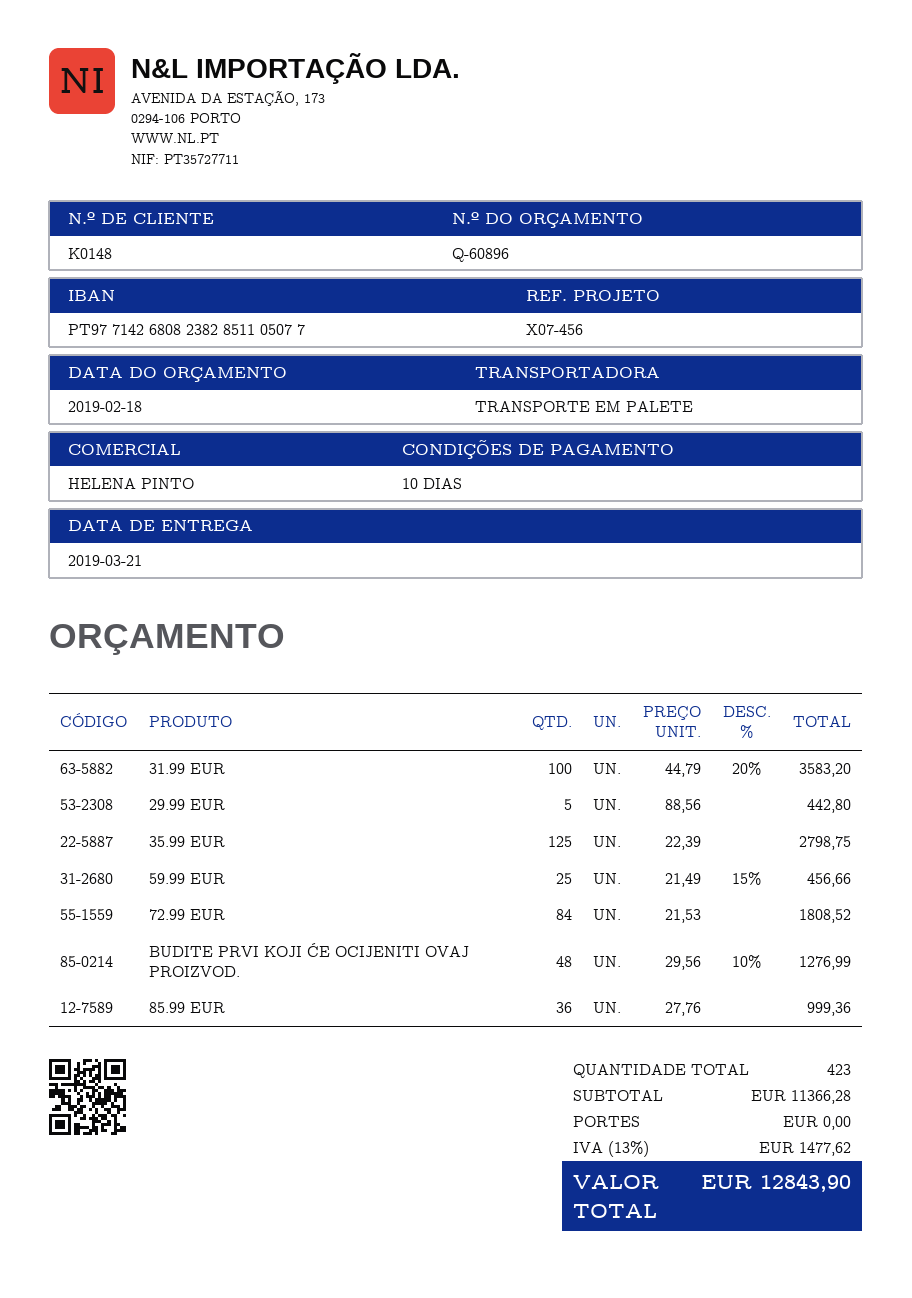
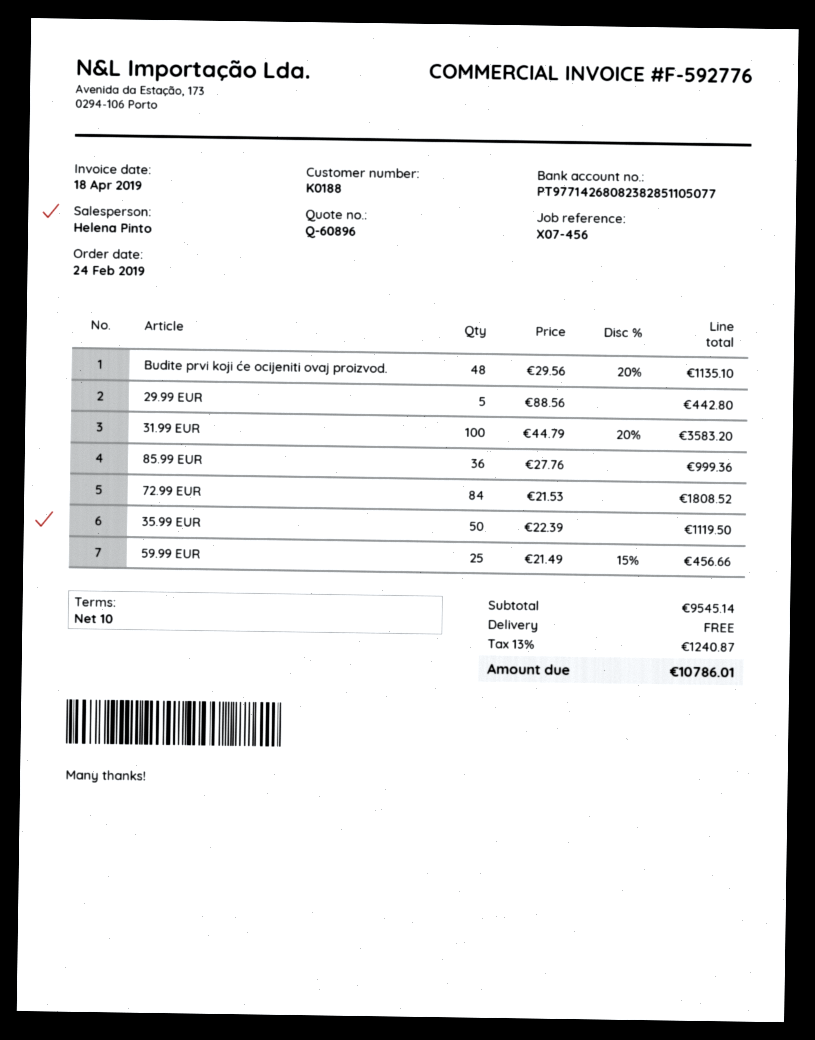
customer number: K0148 -> K0188
35.99 EUR: 125 x 22.39 = 2798.75 -> 50 x 22.39 = 1119.50
BUDITE PRVI KOJI ĆE OCIJENITI OVAJ PROIZVOD.: 48 x 29.56 - 10% = 1276.99 -> 48 x 29.56 - 20% = 1135.10
subtotal: 11366.28 -> 9545.14
tax: 13% = 1477.62 -> 13% = 1240.87
total: 12843.90 -> 10786.01

